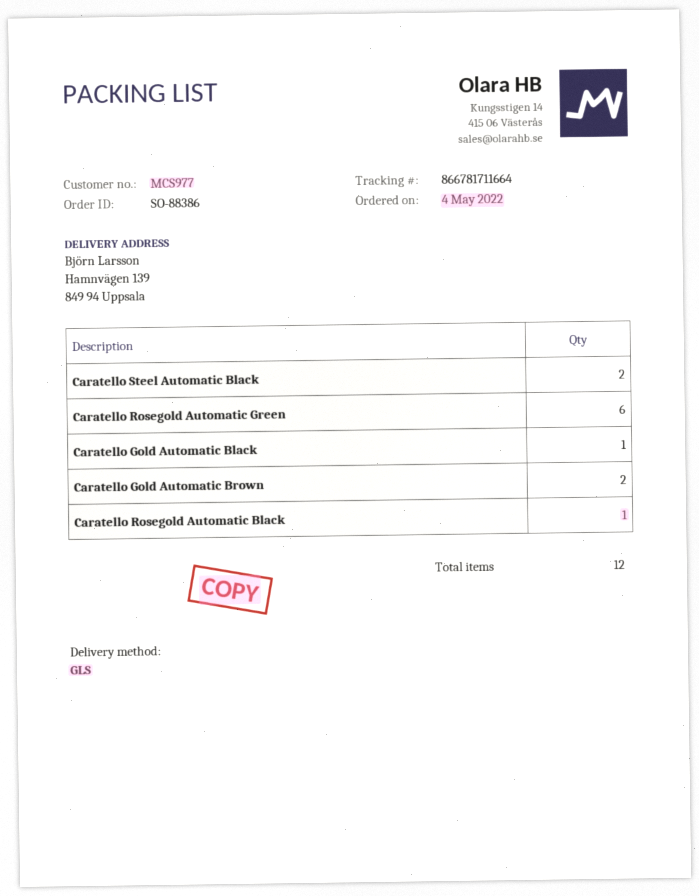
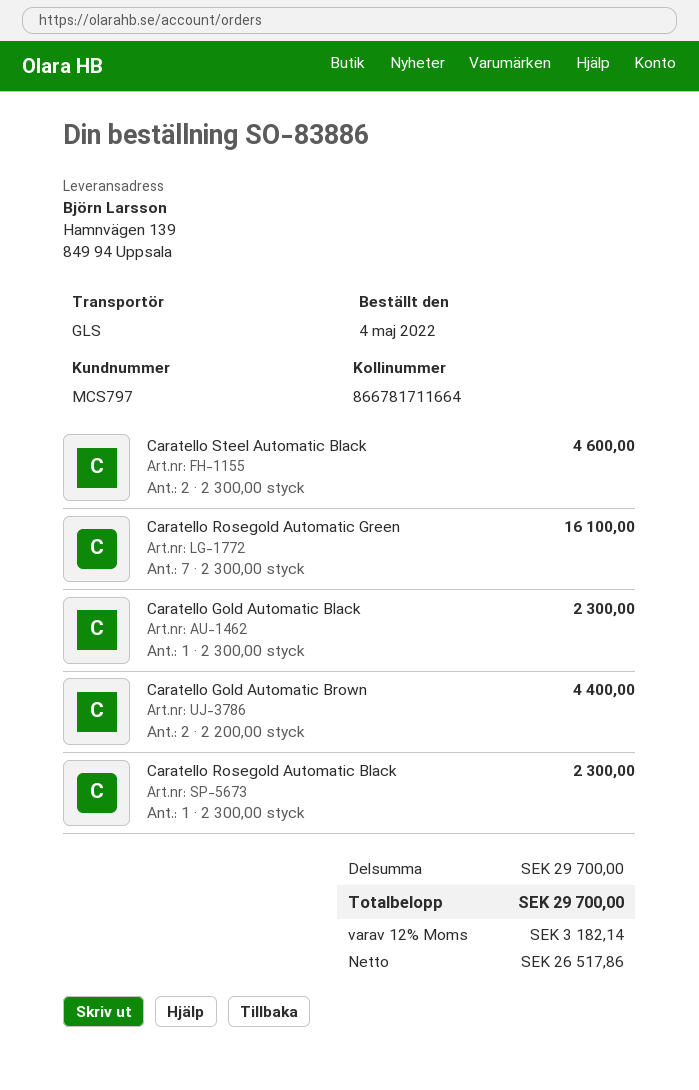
order number: SO-88386 -> SO-83886
customer number: MCS977 -> MCS797
Caratello Rosegold Automatic Green: 6 -> 7

